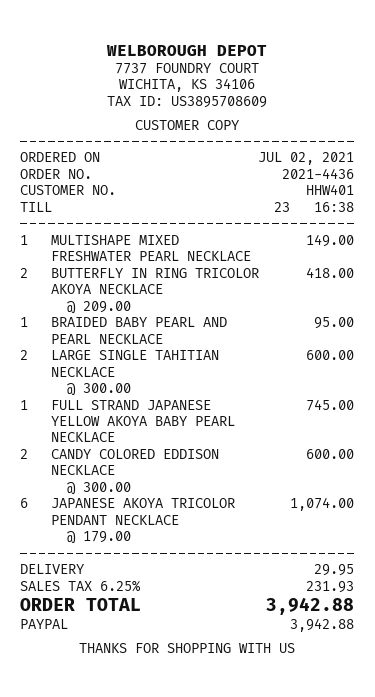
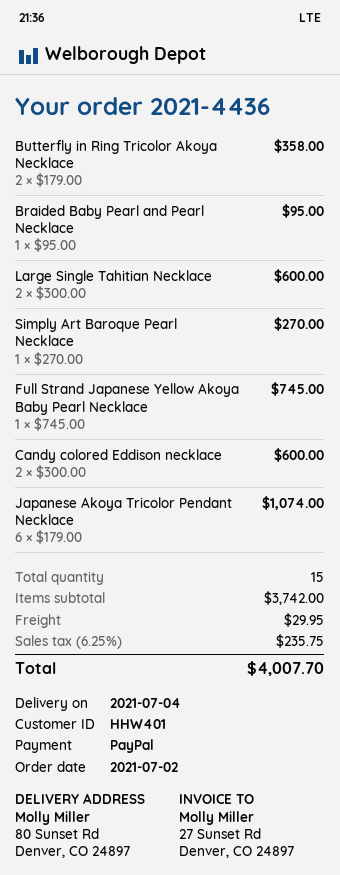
MULTISHAPE MIXED FRESHWATER PEARL NECKLACE: 1 x 149.00 = 149.00 -> none
BUTTERFLY IN RING TRICOLOR AKOYA NECKLACE: 2 x 209.00 = 418.00 -> 2 x 179.00 = 358.00
Simply Art Baroque Pearl Necklace: none -> 1 x 270.00 = 270.00
tax: 6.25% = 231.93 -> 6.25% = 235.75
total: 3942.88 -> 4007.70

